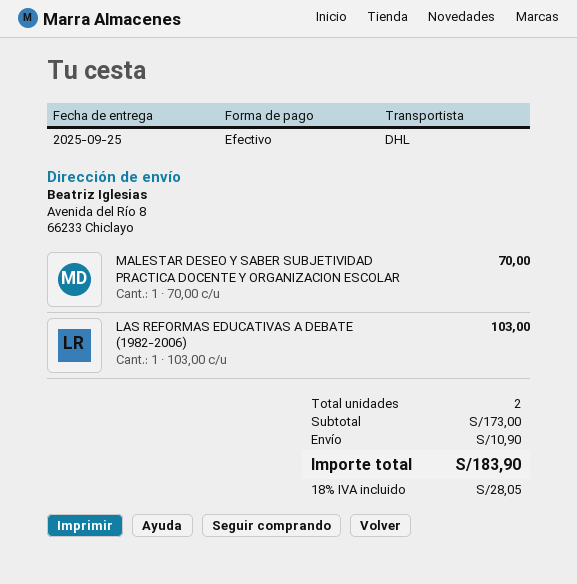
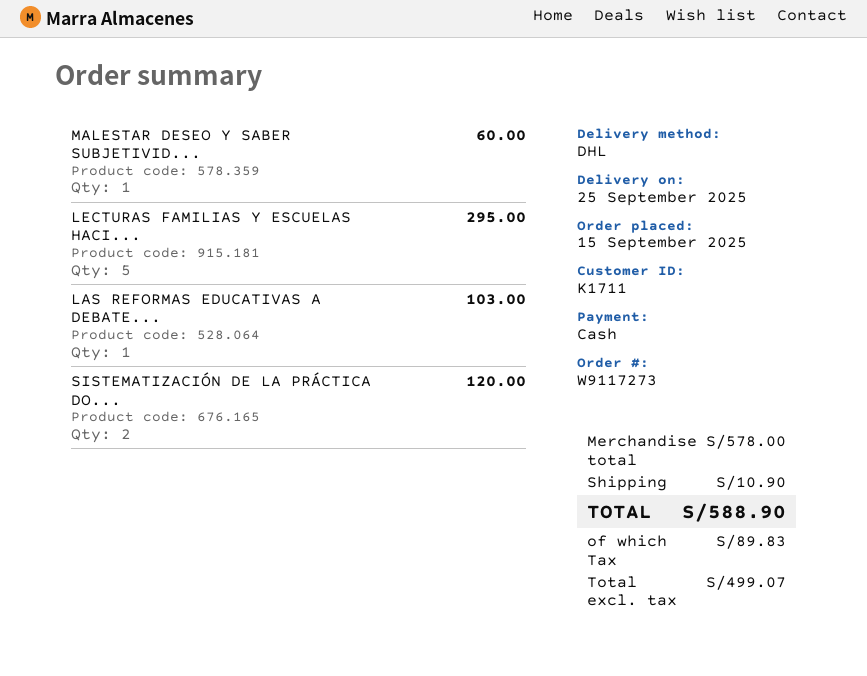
MALESTAR DESEO Y SABER SUBJETIVIDAD PRACTICA DOCENTE Y ORGANIZACION ESCOLAR: 1 for 70.00 -> 1 for 60.00
LECTURAS FAMILIAS Y ESCUELAS HACI...: none -> 5 for 295.00
SISTEMATIZACIÓN DE LA PRÁCTICA DO...: none -> 2 for 120.00
subtotal: 173.00 -> 578.00
tax: 28.05 -> 89.83
total: 183.90 -> 588.90

